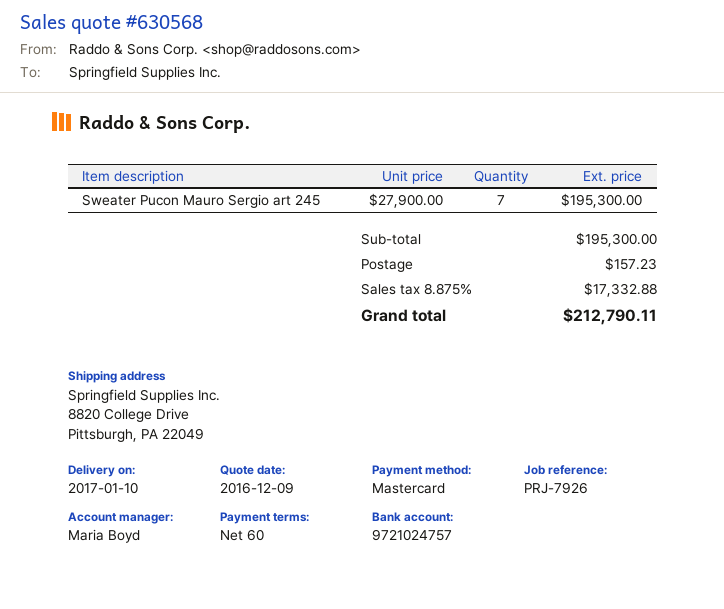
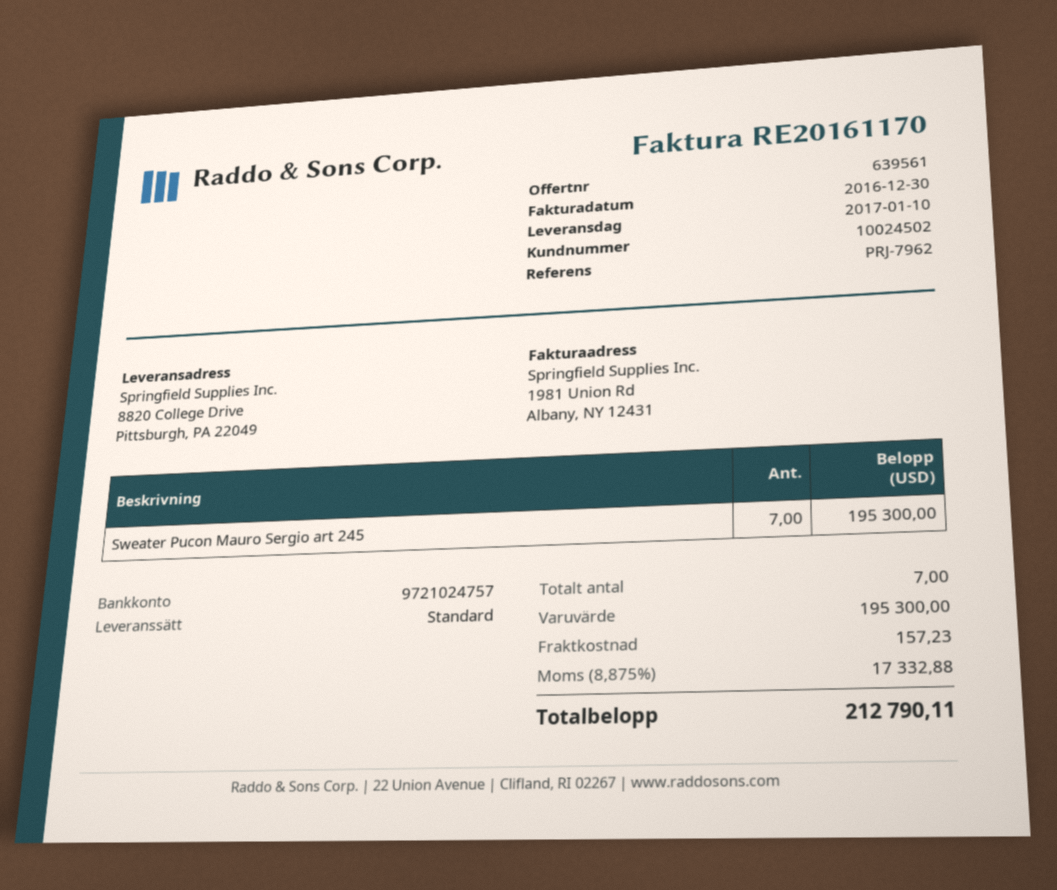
quote number: 630568 -> 639561
reference: PRJ-7926 -> PRJ-7962

